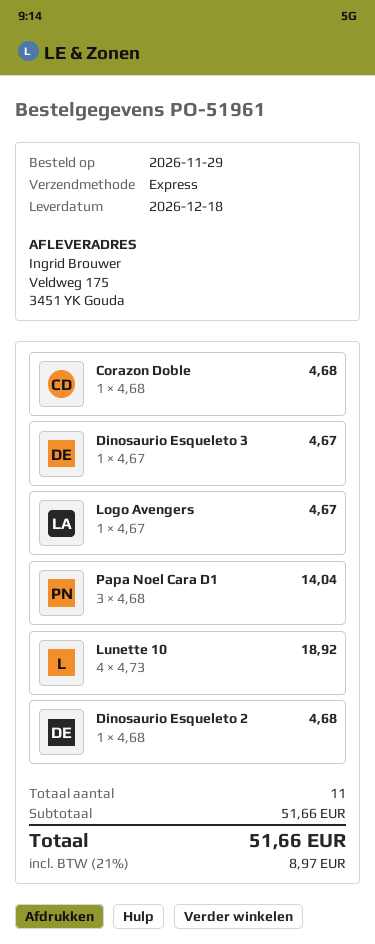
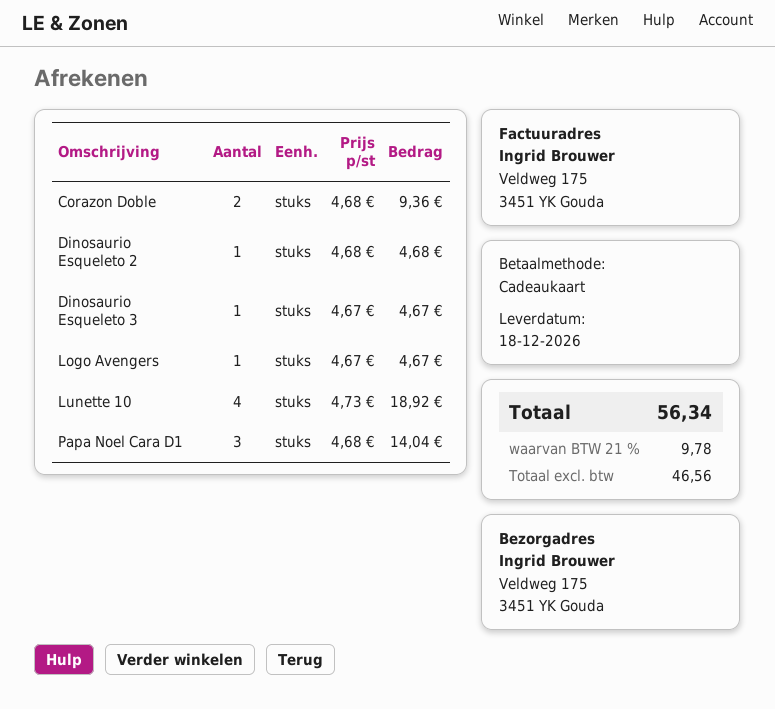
Corazon Doble: 1 x 4.68 = 4.68 -> 2 x 4.68 = 9.36
tax: 21% = 8.97 -> 21% = 9.78
total: 51.66 -> 56.34

